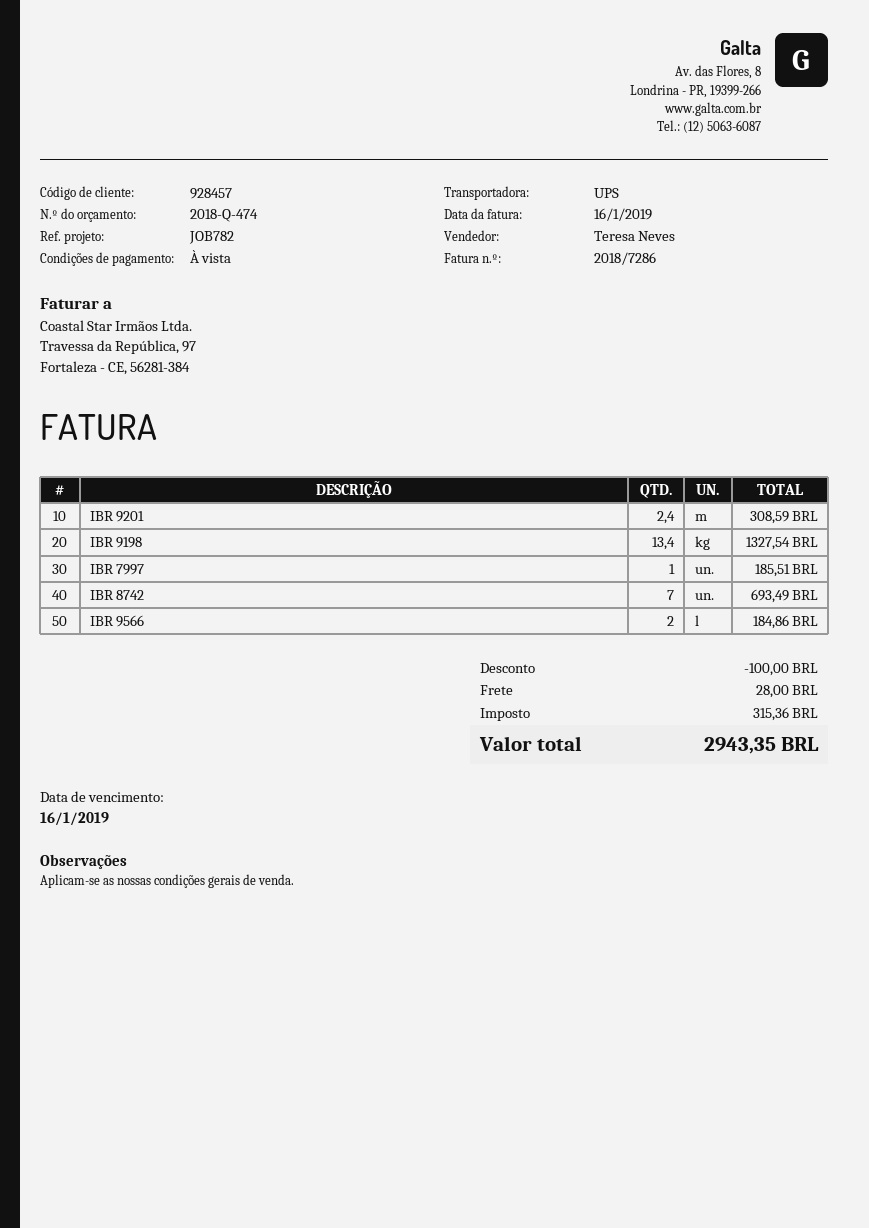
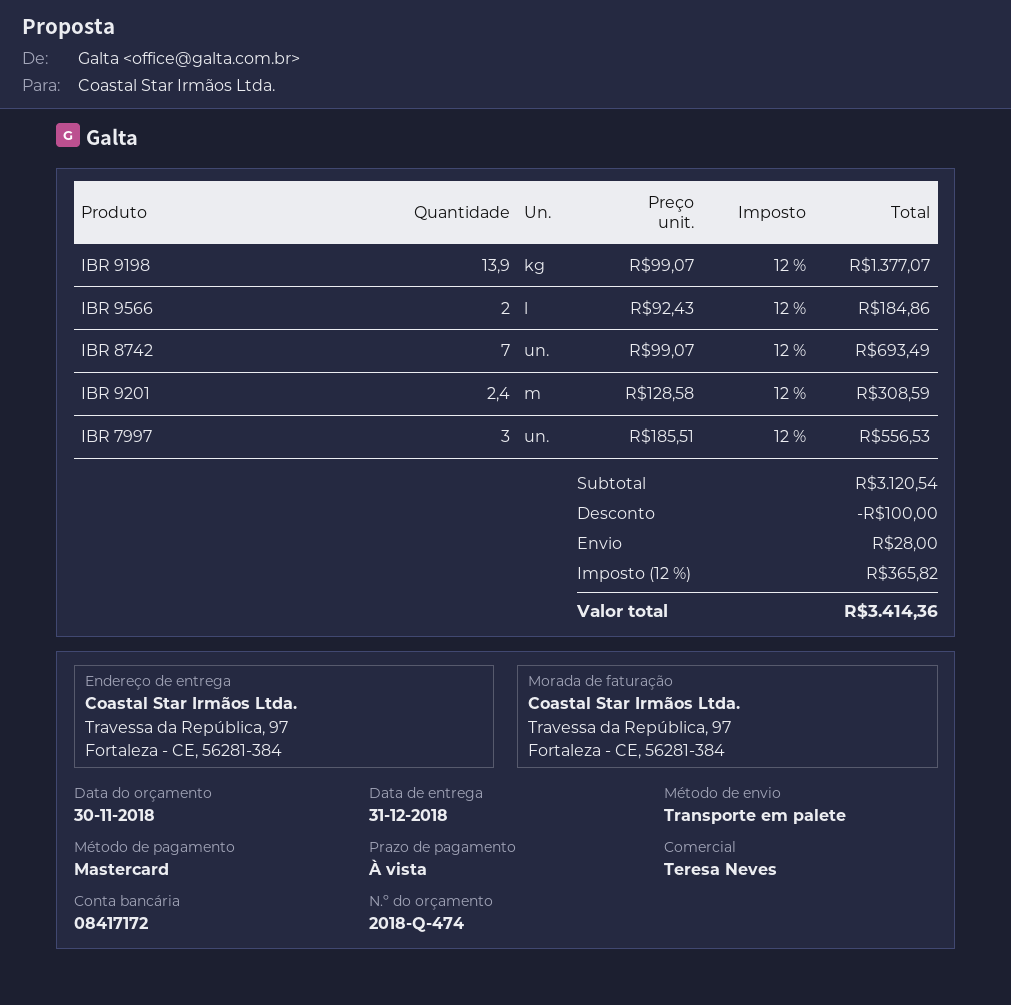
shipping method: UPS -> pallet freight
IBR 9198: 13.4 for 1327.54 -> 13.9 for 1377.07
IBR 7997: 1 for 185.51 -> 3 for 556.53
tax: 315.36 -> 365.82
total: 2943.35 -> 3414.36

